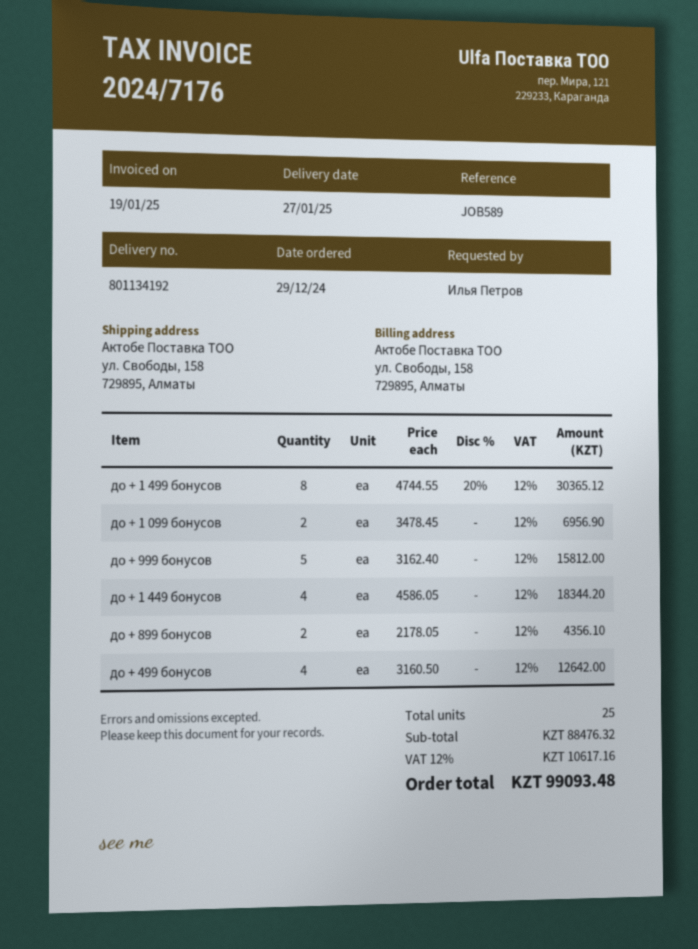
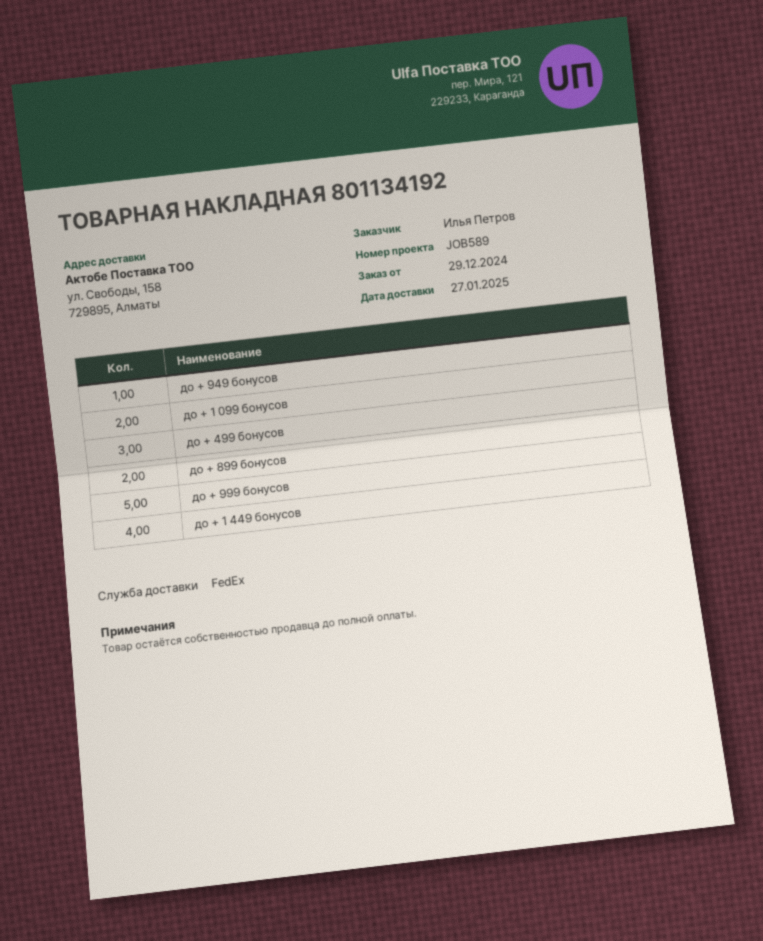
до + 1 499 бонусов: 8 -> none
до + 499 бонусов: 4 -> 3
до + 949 бонусов: none -> 1

